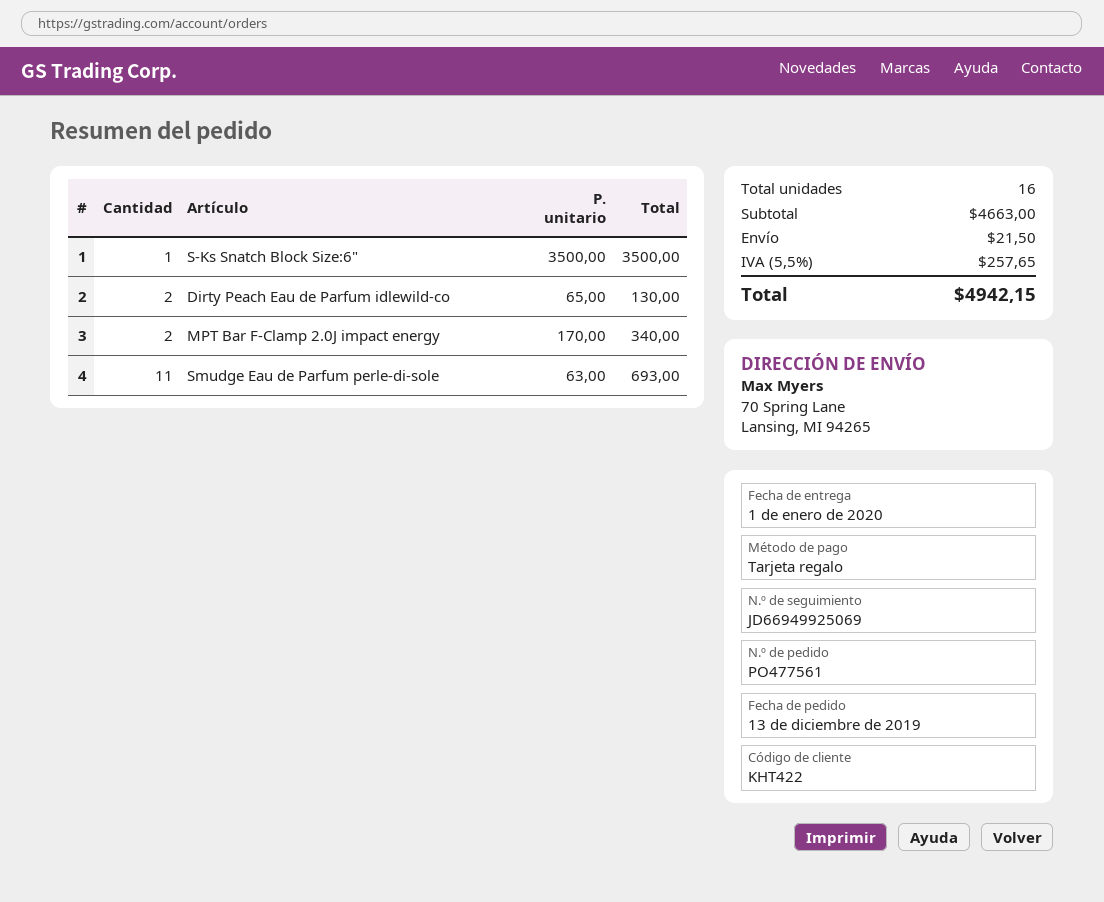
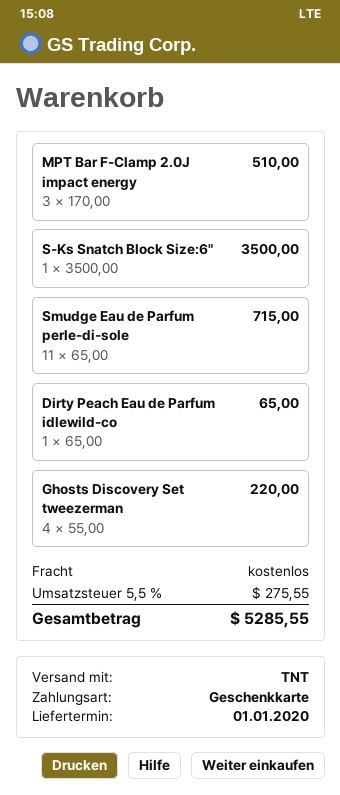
Dirty Peach Eau de Parfum idlewild-co: 2 x 65.00 = 130.00 -> 1 x 65.00 = 65.00
MPT Bar F-Clamp 2.0J impact energy: 2 x 170.00 = 340.00 -> 3 x 170.00 = 510.00
Smudge Eau de Parfum perle-di-sole: 11 x 63.00 = 693.00 -> 11 x 65.00 = 715.00
Ghosts Discovery Set tweezerman: none -> 4 x 55.00 = 220.00
shipping: 21.50 -> 0.00
tax: 5.5% = 257.65 -> 5.5% = 275.55
total: 4942.15 -> 5285.55

